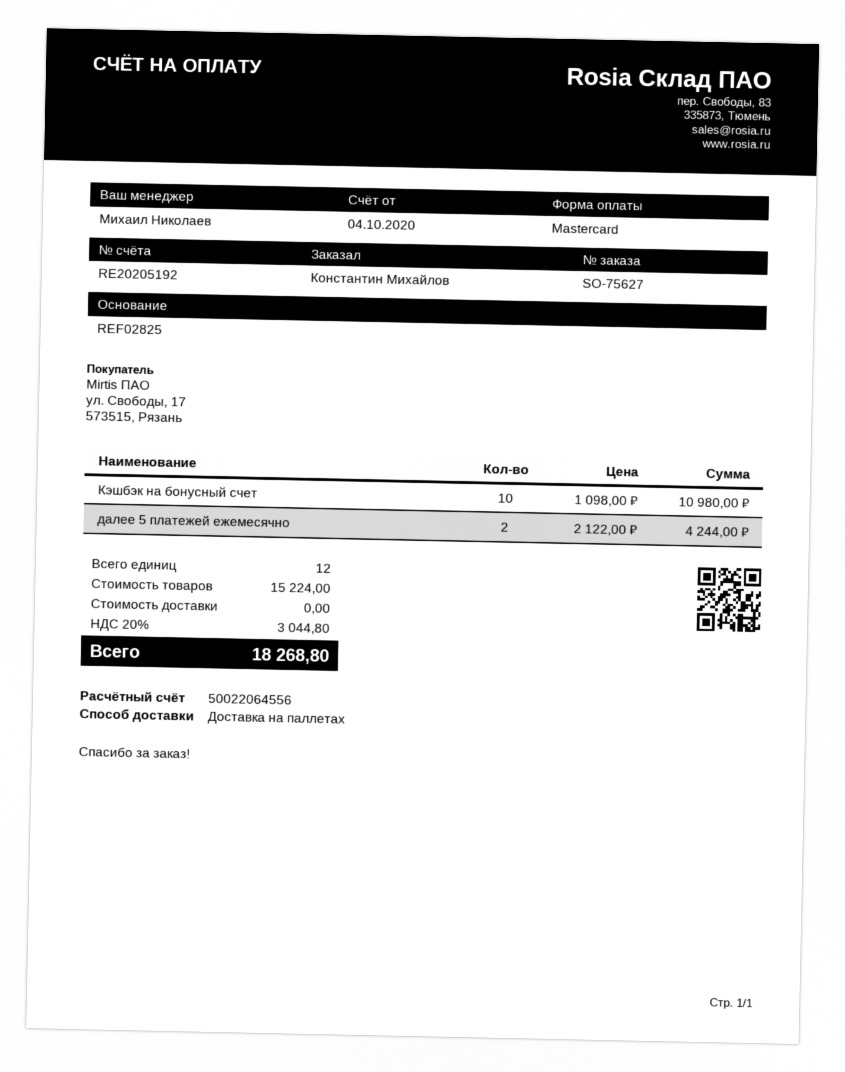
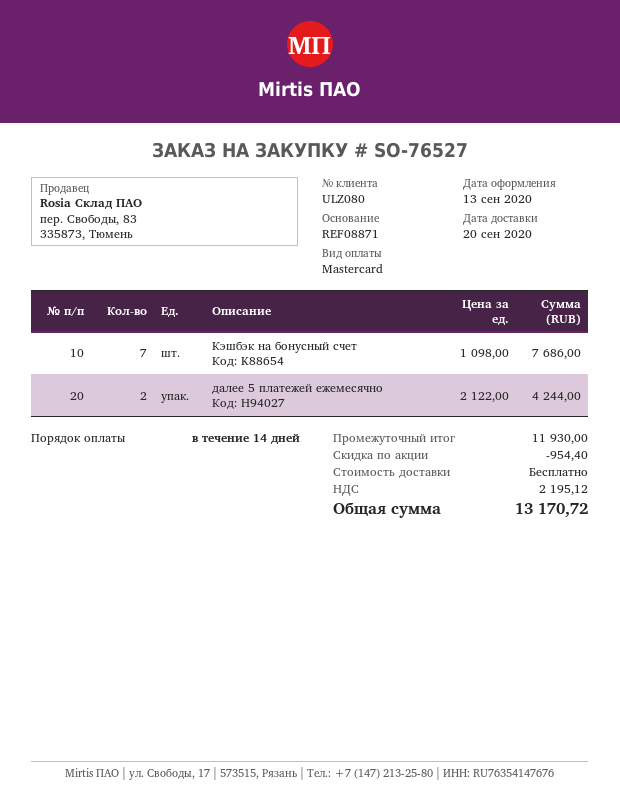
order number: SO-75627 -> SO-76527
reference: REF02825 -> REF08871
Кэшбэк на бонусный счет: 10 x 1098.00 = 10980.00 -> 7 x 1098.00 = 7686.00
subtotal: 15224.00 -> 11930.00
discount: none -> 954.40
tax: 3044.80 -> 2195.12
total: 18268.80 -> 13170.72

